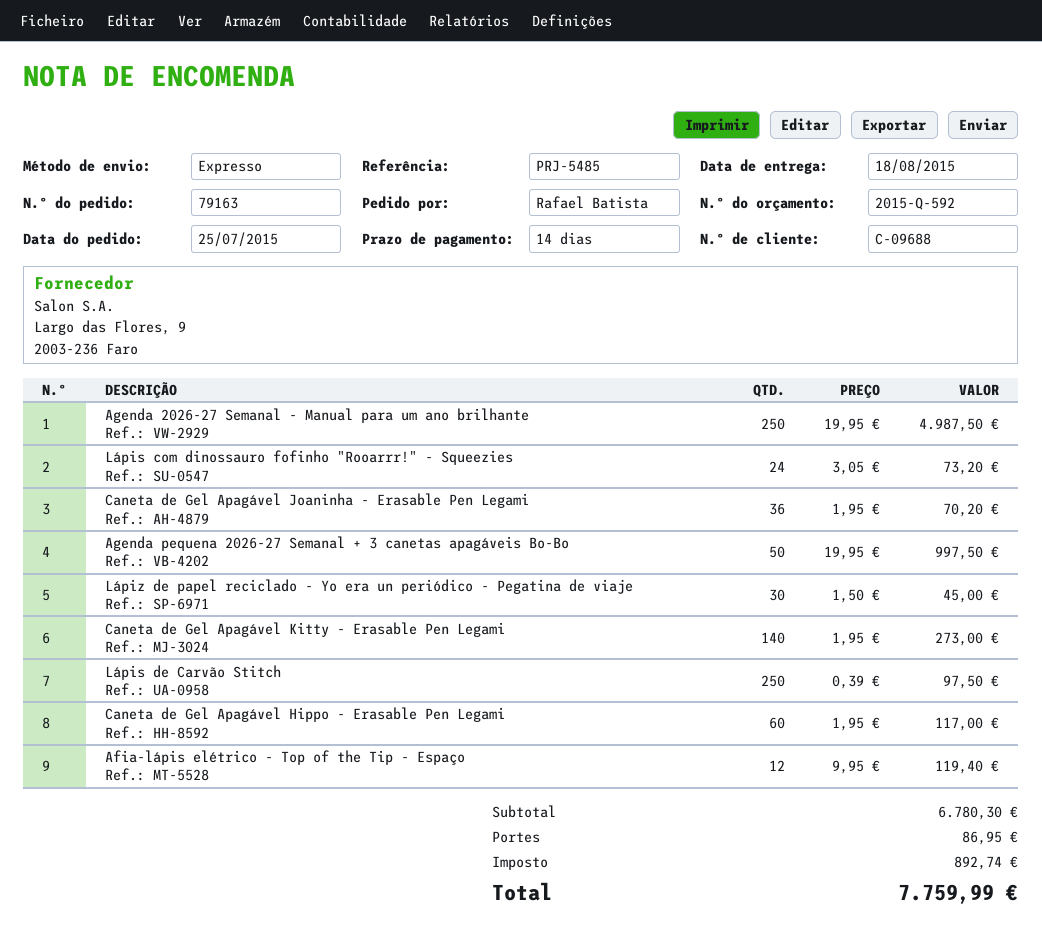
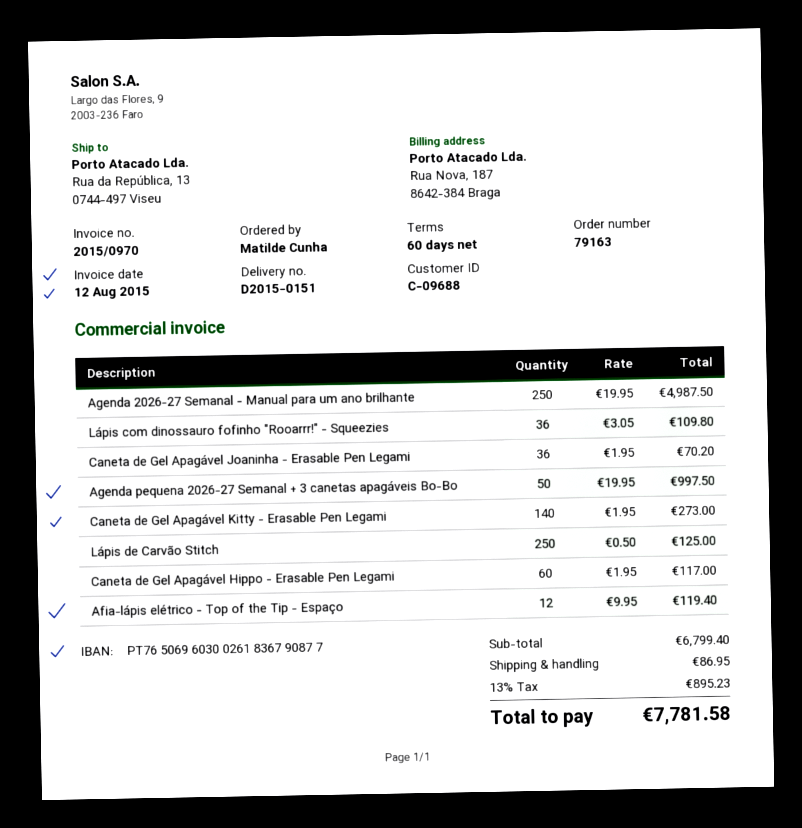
payment terms: 14 days -> 60 days
ordered by: Rafael Batista -> Matilde Cunha
Lápis com dinossauro fofinho "Rooarrr!" - Squeezies: 24 x 3.05 = 73.20 -> 36 x 3.05 = 109.80
Lápiz de papel reciclado - Yo era un periódico - Pegatina de viaje: 30 x 1.50 = 45.00 -> none
Lápis de Carvão Stitch: 250 x 0.39 = 97.50 -> 250 x 0.50 = 125.00
subtotal: 6780.30 -> 6799.40
tax: 892.74 -> 895.23
total: 7759.99 -> 7781.58

